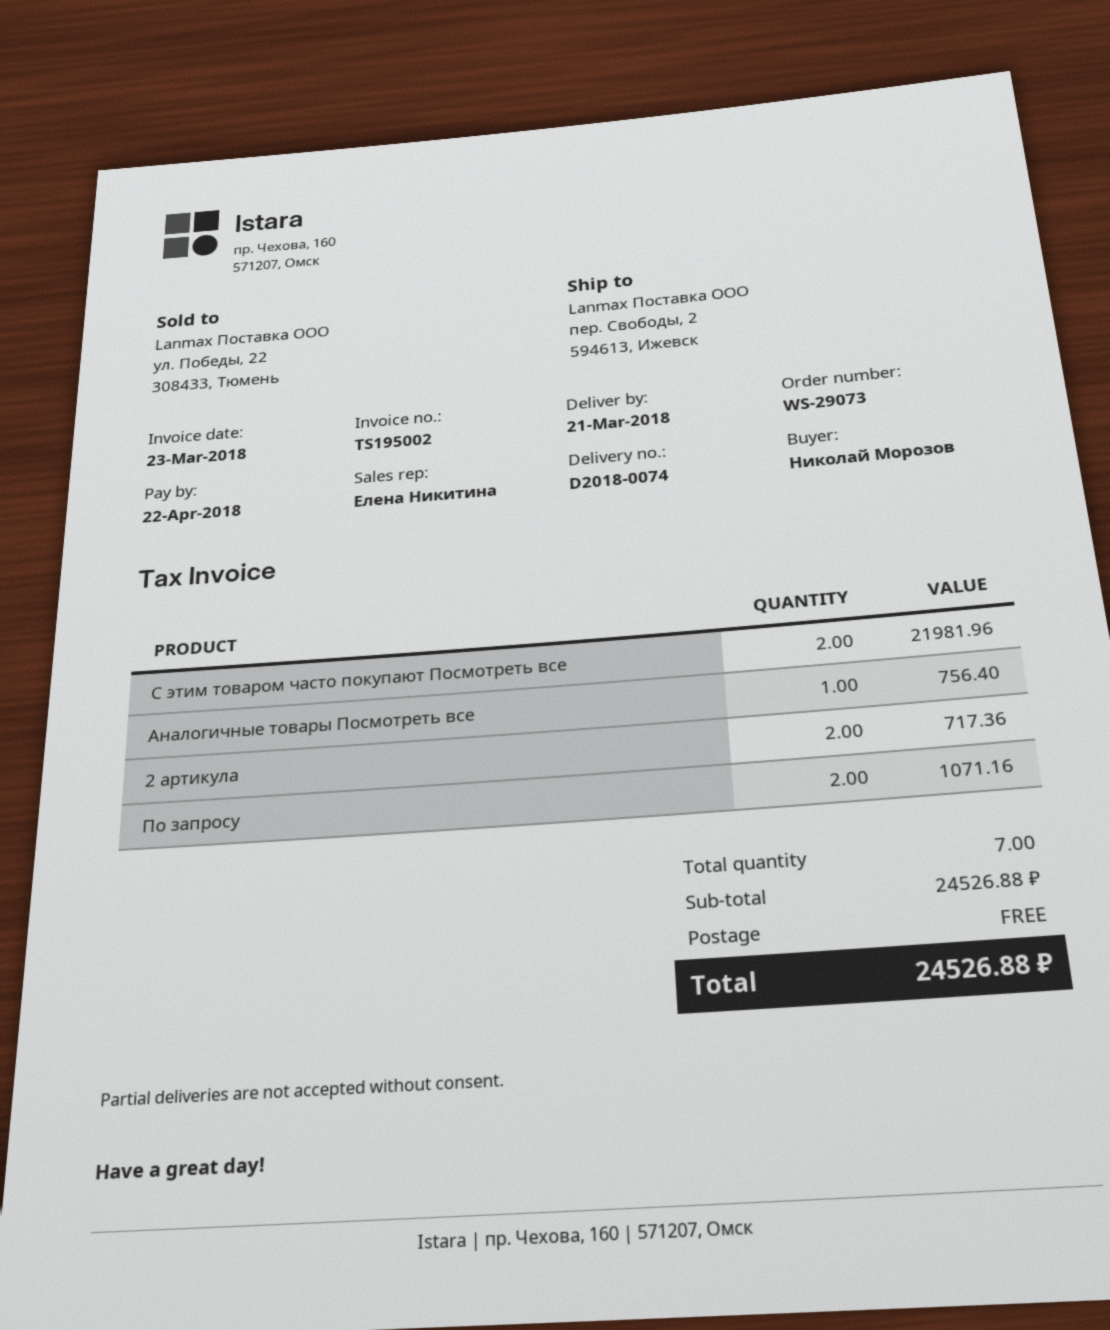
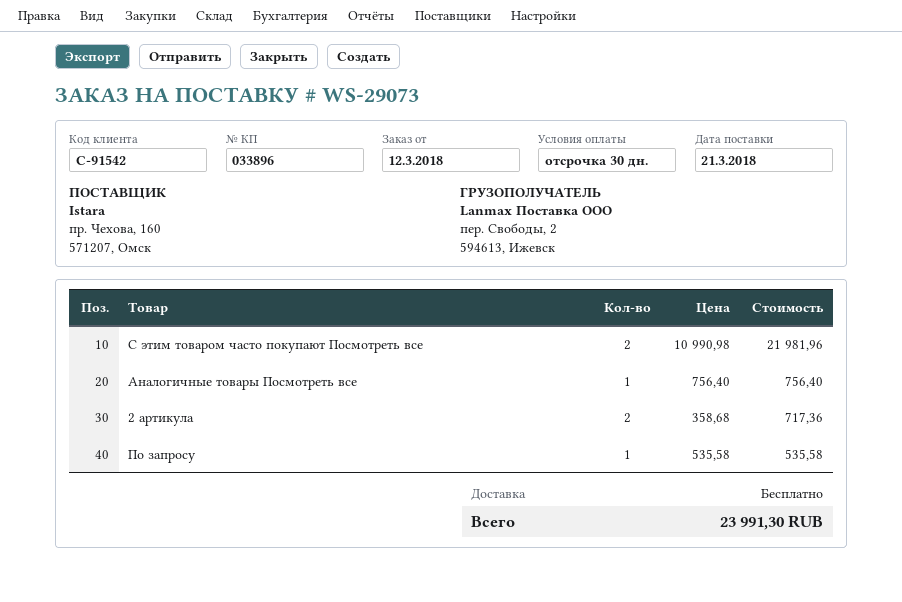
По запросу: 2 for 1071.16 -> 1 for 535.58
total: 24526.88 -> 23991.30

